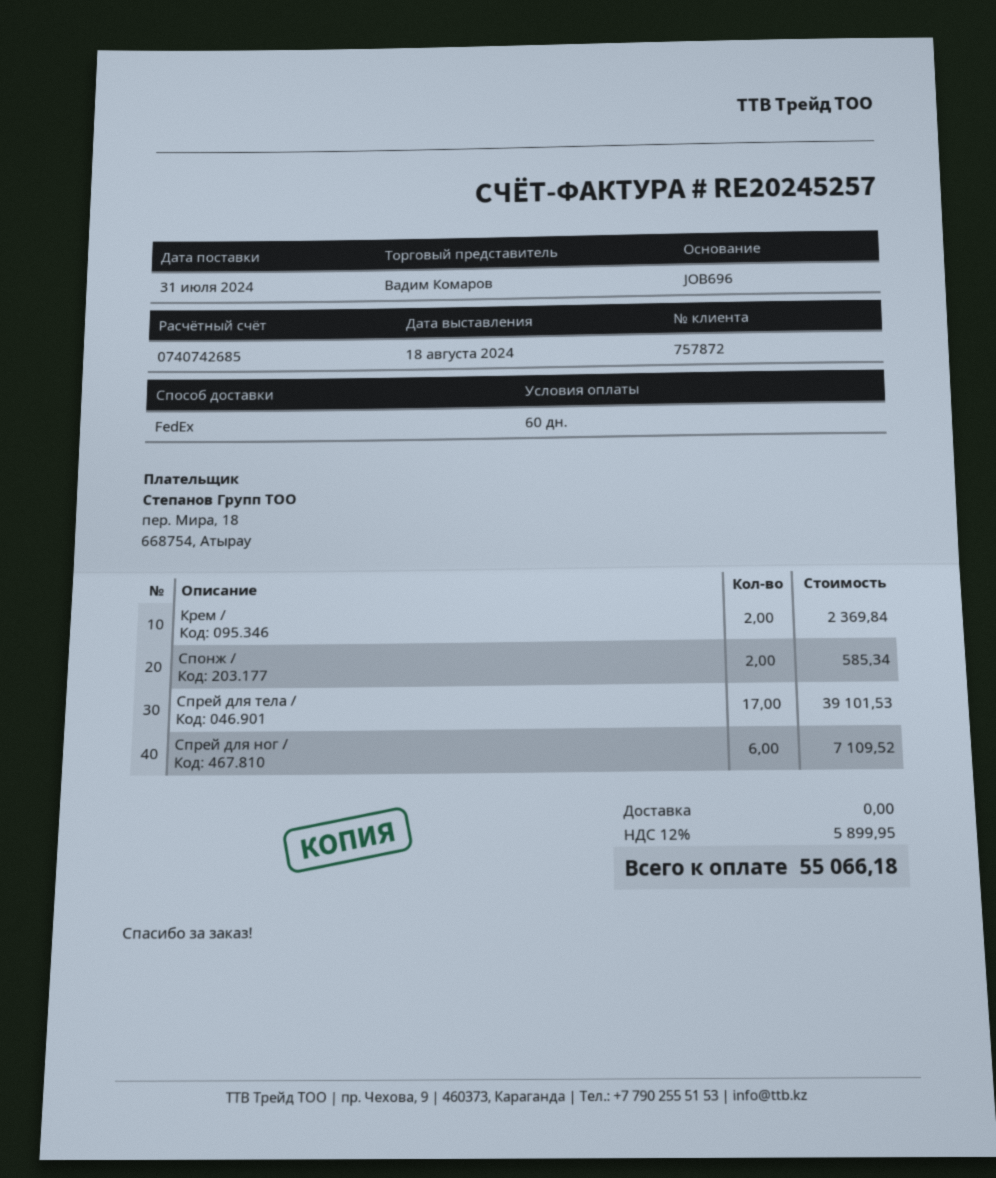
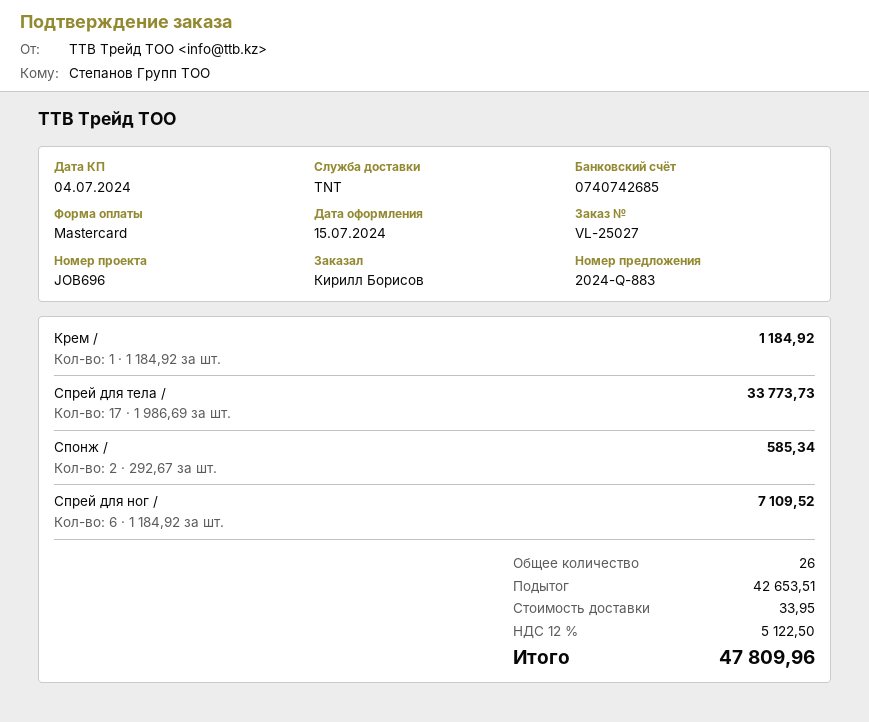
shipping method: FedEx -> TNT
Крем /: 2 for 2369.84 -> 1 for 1184.92
Спрей для тела /: 17 for 39101.53 -> 17 for 33773.73
shipping: 0.00 -> 33.95
tax: 12% = 5899.95 -> 12% = 5122.50
total: 55066.18 -> 47809.96

